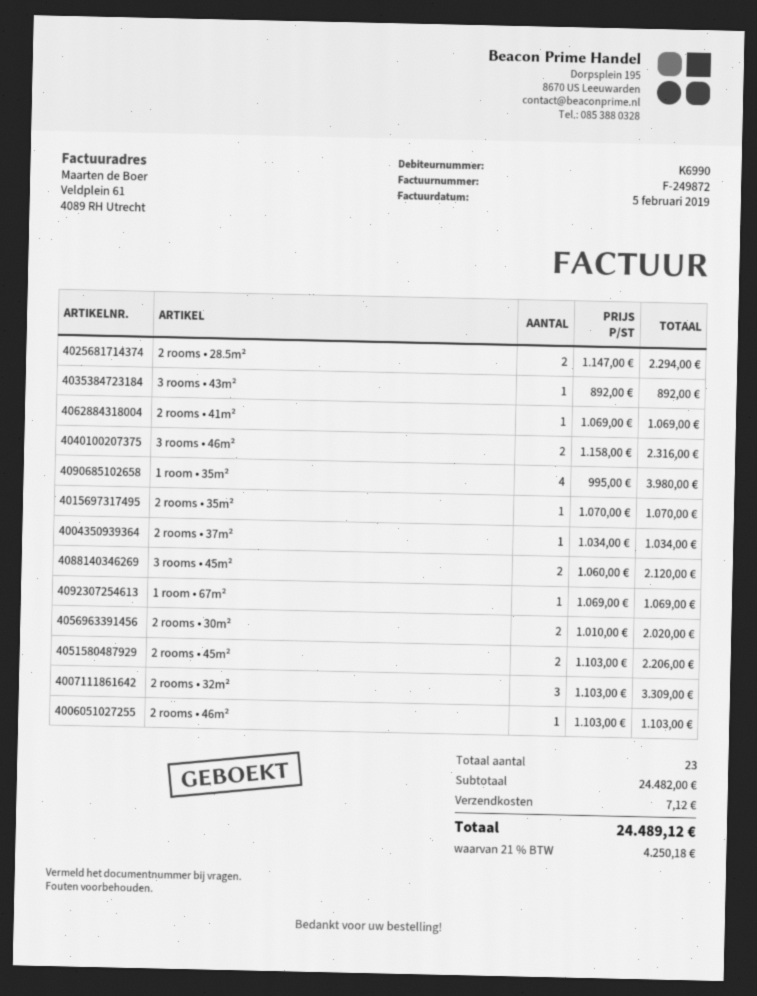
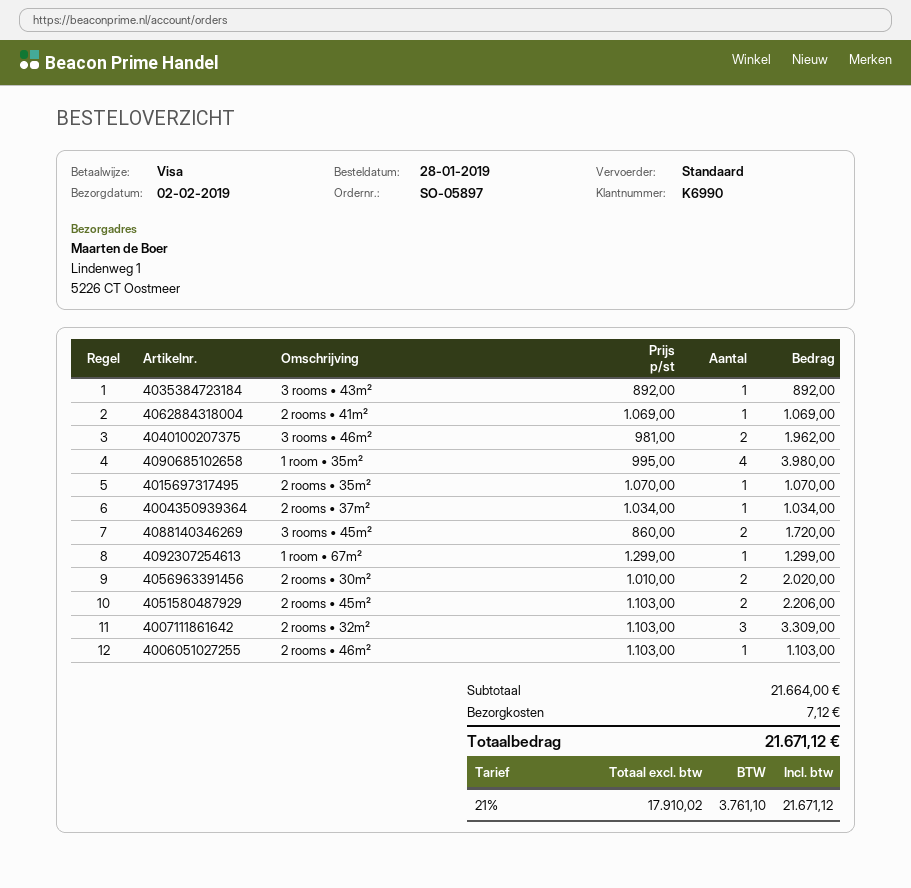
2 rooms • 28.5m²: 2 x 1147.00 = 2294.00 -> none
3 rooms • 46m²: 2 x 1158.00 = 2316.00 -> 2 x 981.00 = 1962.00
3 rooms • 45m²: 2 x 1060.00 = 2120.00 -> 2 x 860.00 = 1720.00
1 room • 67m²: 1 x 1069.00 = 1069.00 -> 1 x 1299.00 = 1299.00
subtotal: 24482.00 -> 21664.00
tax: 21% = 4250.18 -> 21% = 3761.10
total: 24489.12 -> 21671.12

